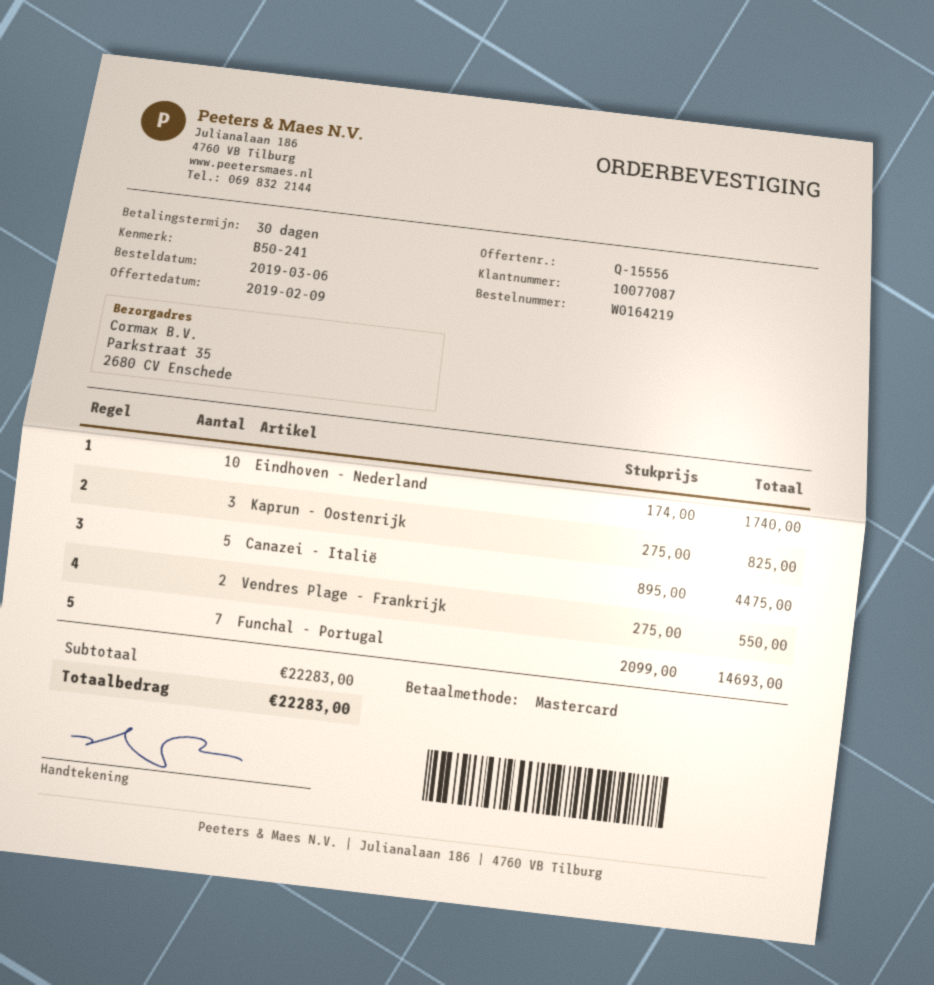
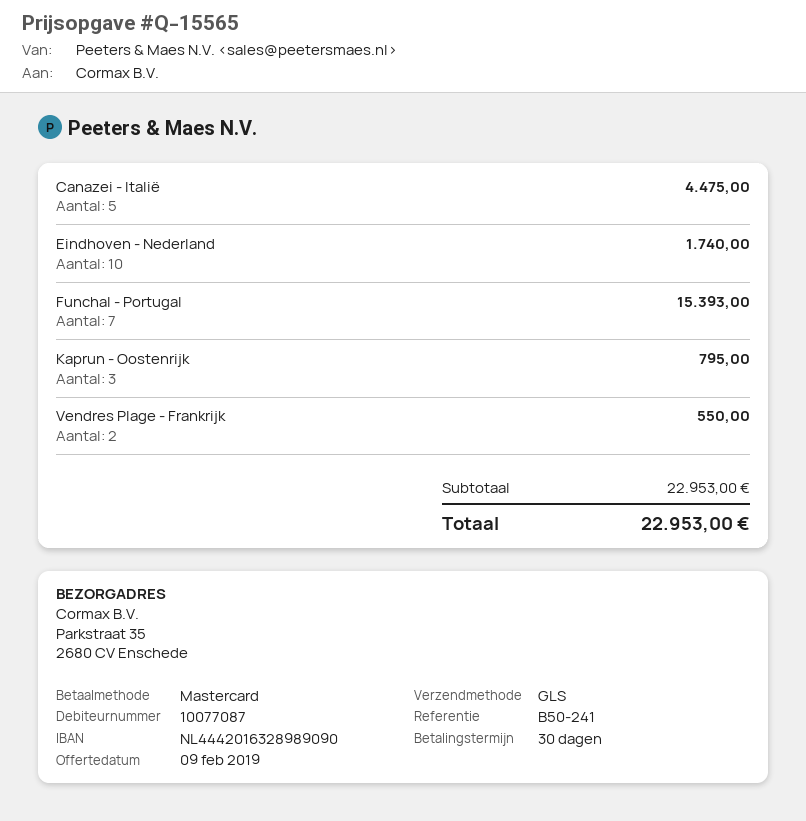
quote number: Q-15556 -> Q-15565
Kaprun - Oostenrijk: 3 for 825.00 -> 3 for 795.00
Funchal - Portugal: 7 for 14693.00 -> 7 for 15393.00
subtotal: 22283.00 -> 22953.00
total: 22283.00 -> 22953.00

